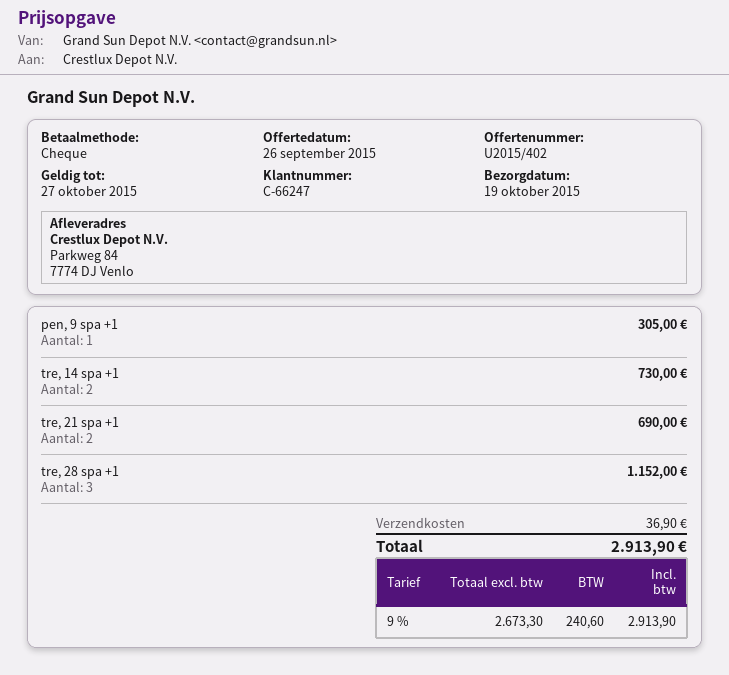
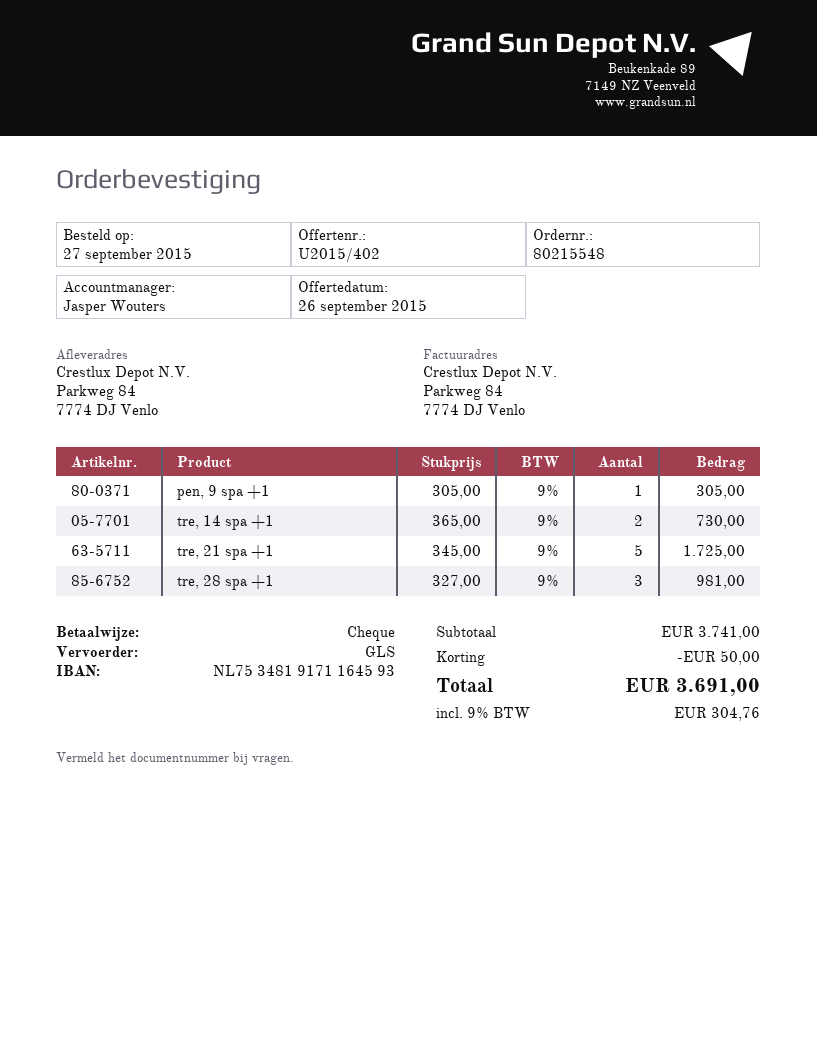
tre, 21 spa +1: 2 for 690.00 -> 5 for 1725.00
tre, 28 spa +1: 3 for 1152.00 -> 3 for 981.00
discount: none -> 50.00
shipping: 36.90 -> none
tax: 9% = 240.60 -> 9% = 304.76
total: 2913.90 -> 3691.00

